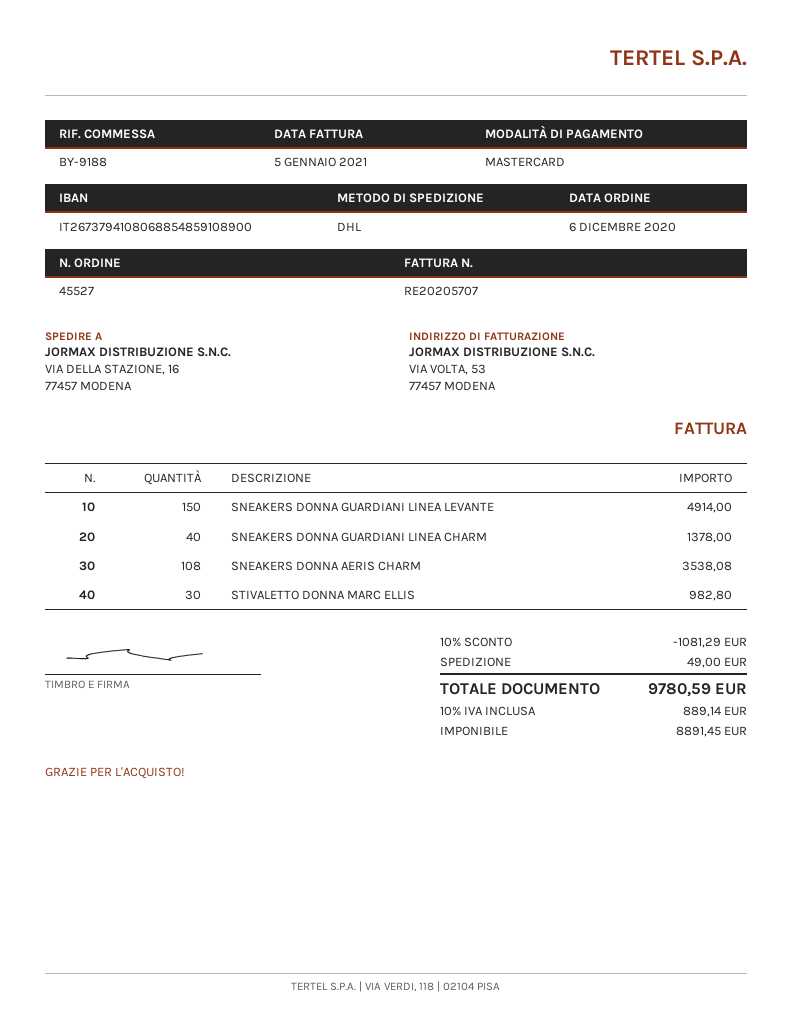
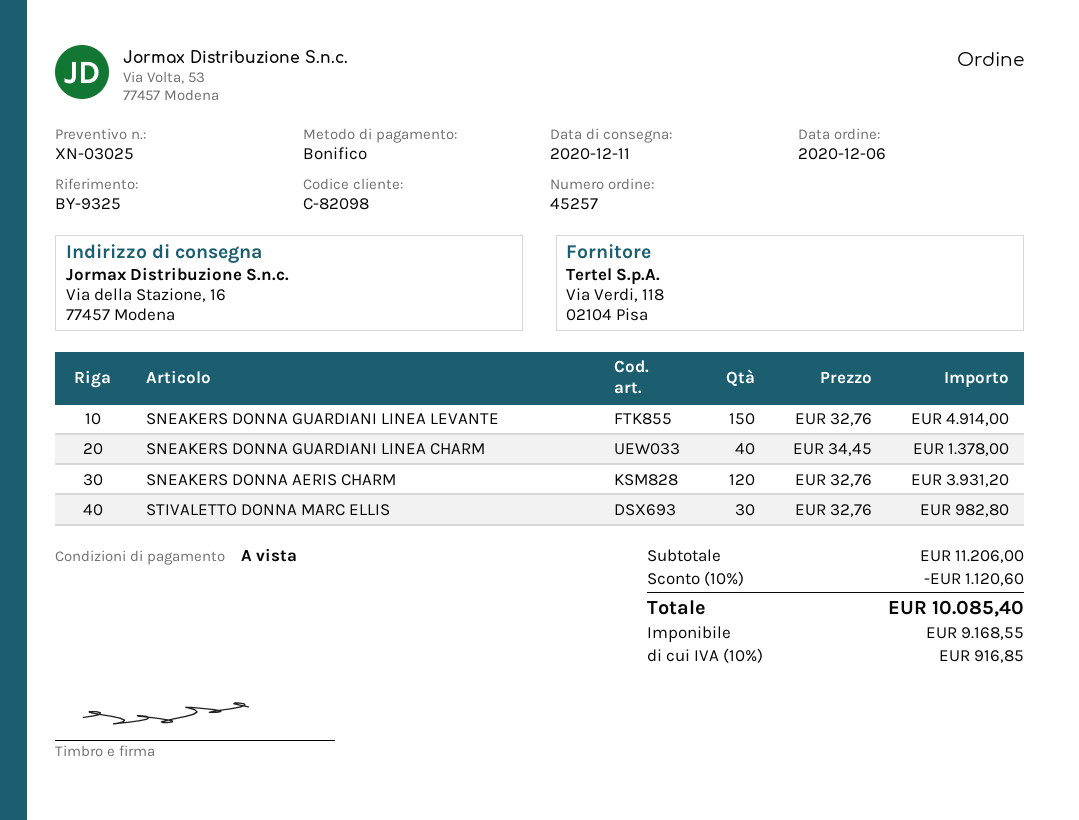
order number: 45527 -> 45257
reference: BY-9188 -> BY-9325
payment method: Mastercard -> bank transfer
SNEAKERS DONNA AERIS CHARM: 108 for 3538.08 -> 120 for 3931.20
discount: 10% = 1081.29 -> 10% = 1120.60
shipping: 49.00 -> none
net: 8891.45 -> 9168.55
tax: 10% = 889.14 -> 10% = 916.85
total: 9780.59 -> 10085.40

